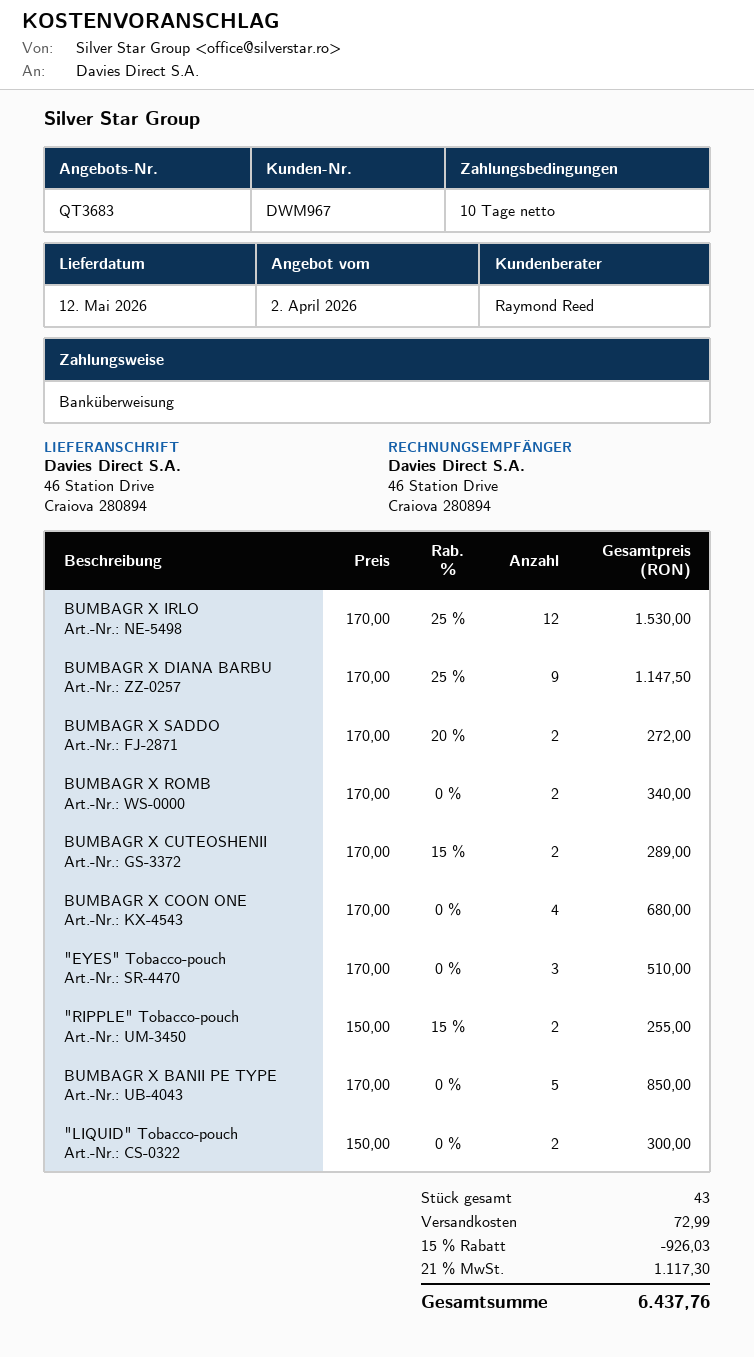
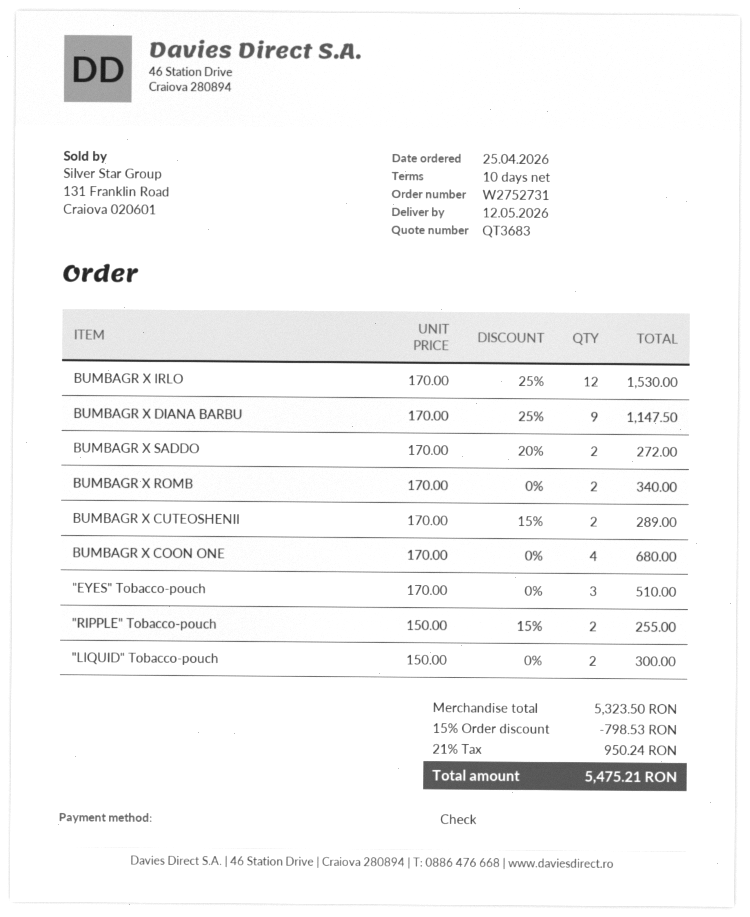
payment method: bank transfer -> cheque
BUMBAGR X BANII PE TYPE: 5 x 170.00 = 850.00 -> none
discount: 15% = 926.03 -> 15% = 798.53
shipping: 72.99 -> none
tax: 21% = 1117.30 -> 21% = 950.24
total: 6437.76 -> 5475.21

